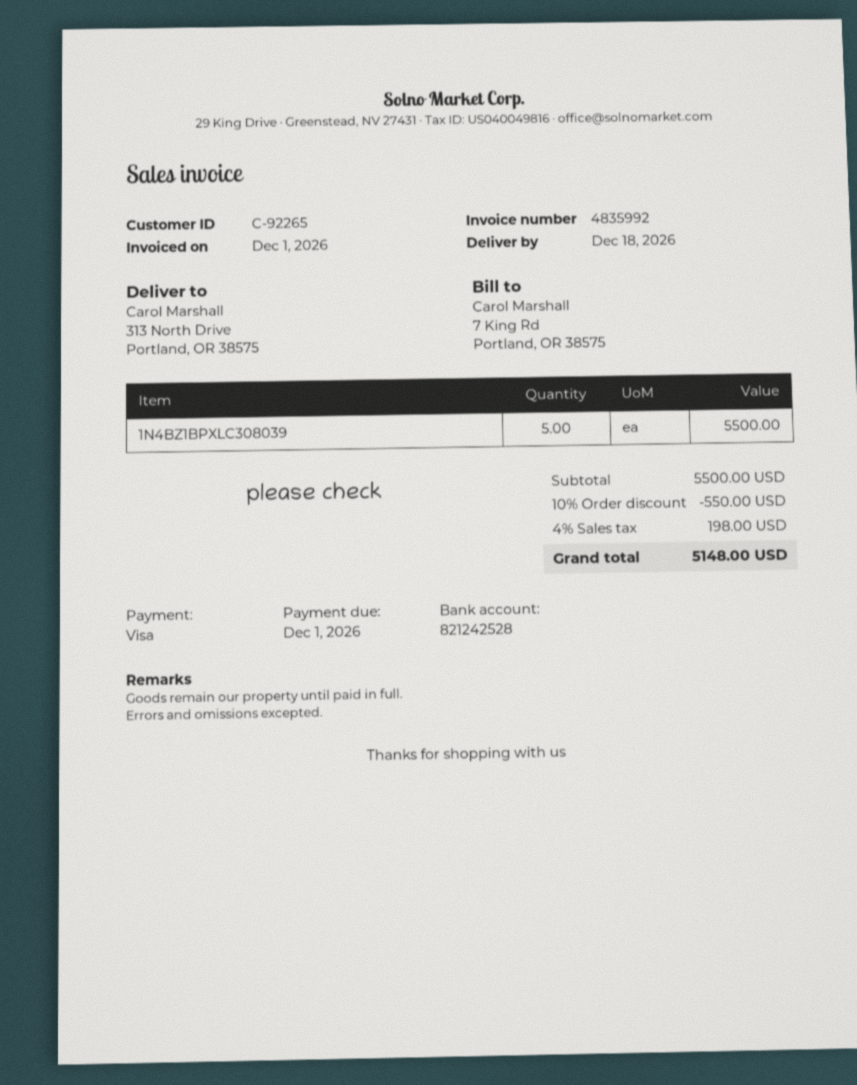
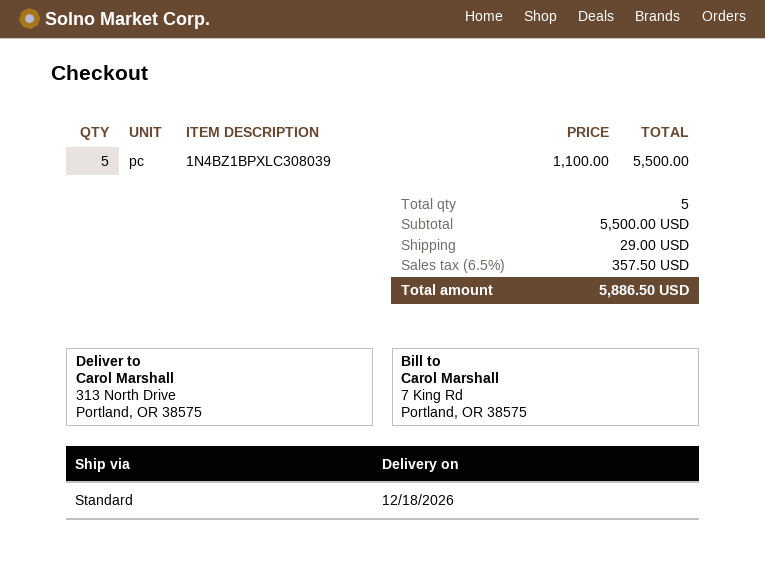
discount: 10% = 550.00 -> none
shipping: none -> 29.00
tax: 4% = 198.00 -> 6.5% = 357.50
total: 5148.00 -> 5886.50

